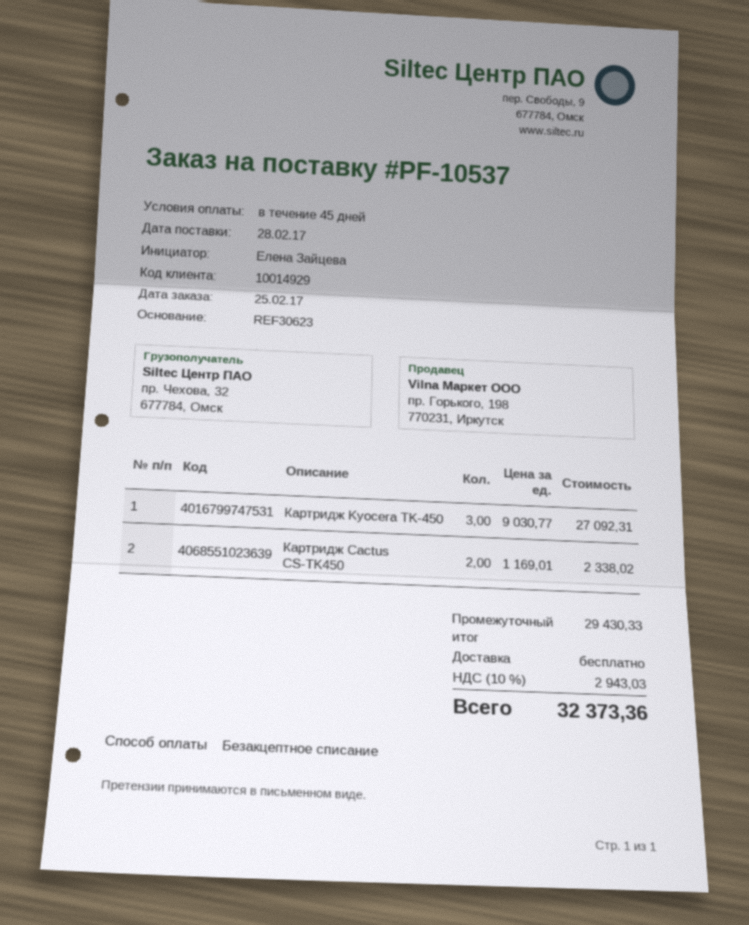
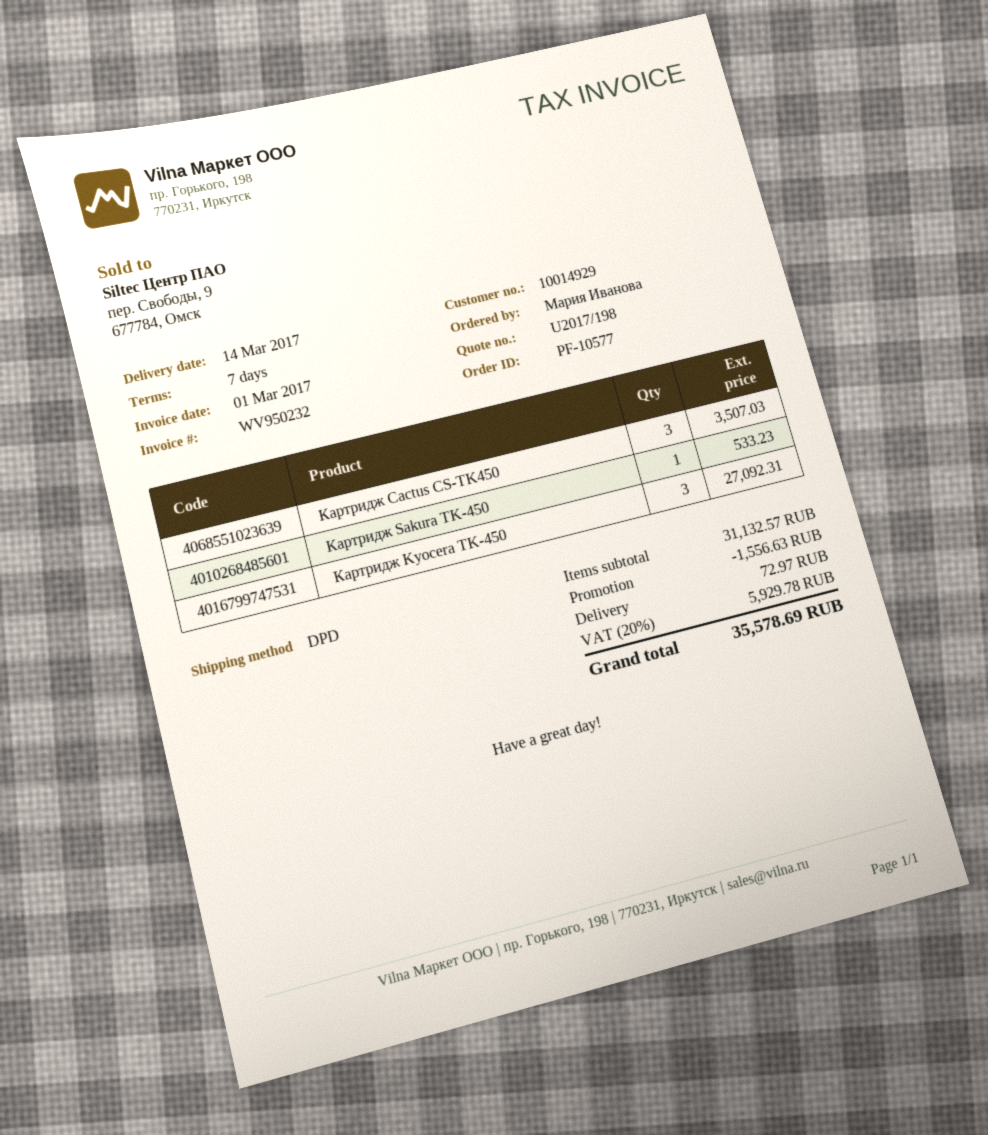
order number: PF-10537 -> PF-10577
delivery date: 2017-02-28 -> 2017-03-14
payment terms: 45 days -> 7 days
ordered by: Елена Зайцева -> Мария Иванова
Картридж Cactus CS-TK450: 2 for 2338.02 -> 3 for 3507.03
Картридж Sakura TK-450: none -> 1 for 533.23
subtotal: 29430.33 -> 31132.57
discount: none -> 1556.63
shipping: 0.00 -> 72.97
tax: 10% = 2943.03 -> 20% = 5929.78
total: 32373.36 -> 35578.69

